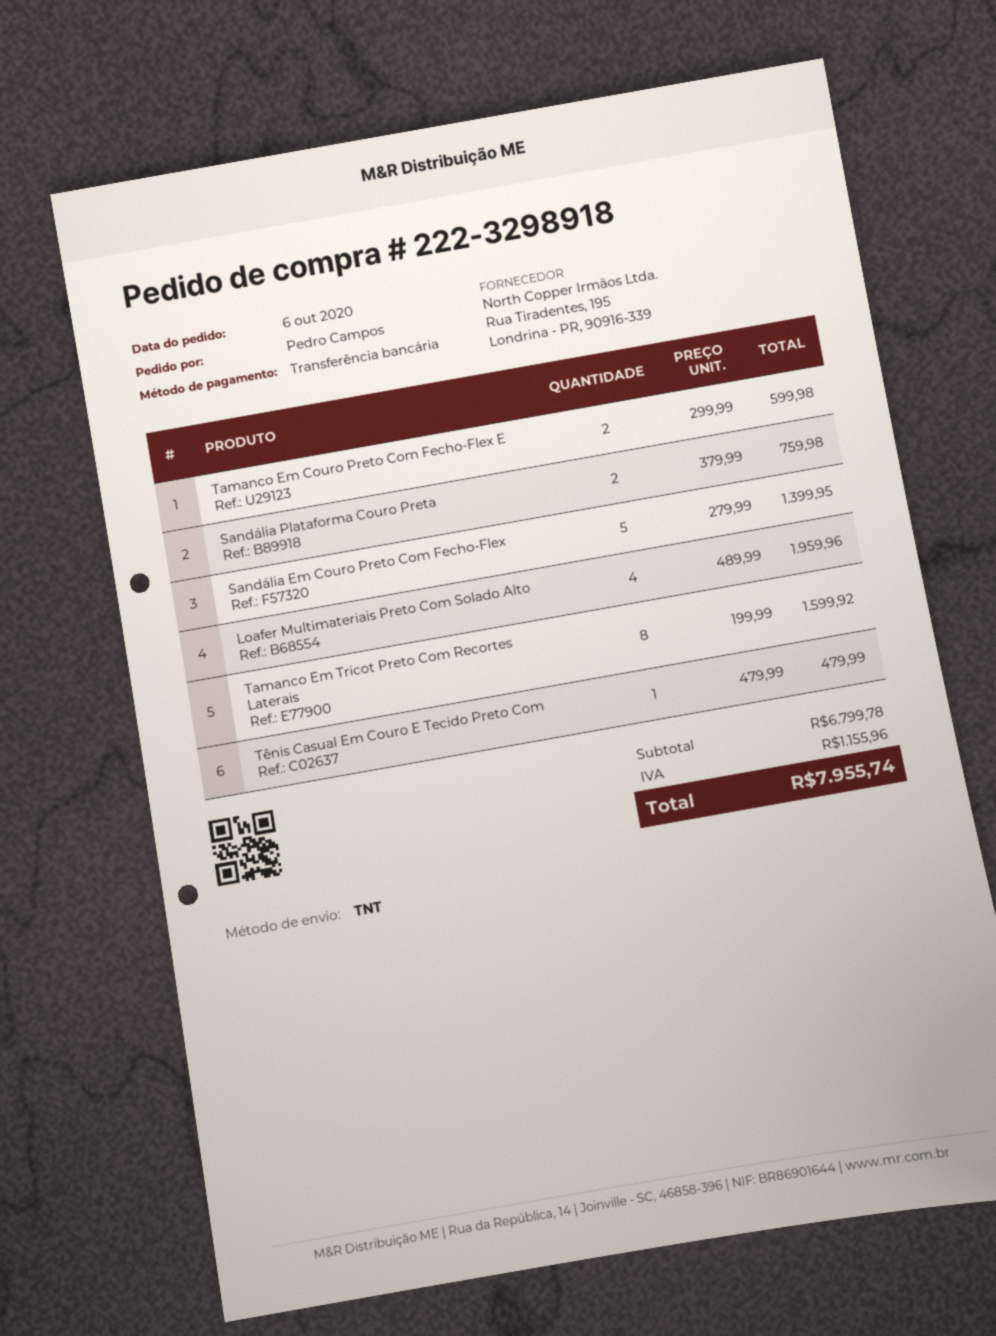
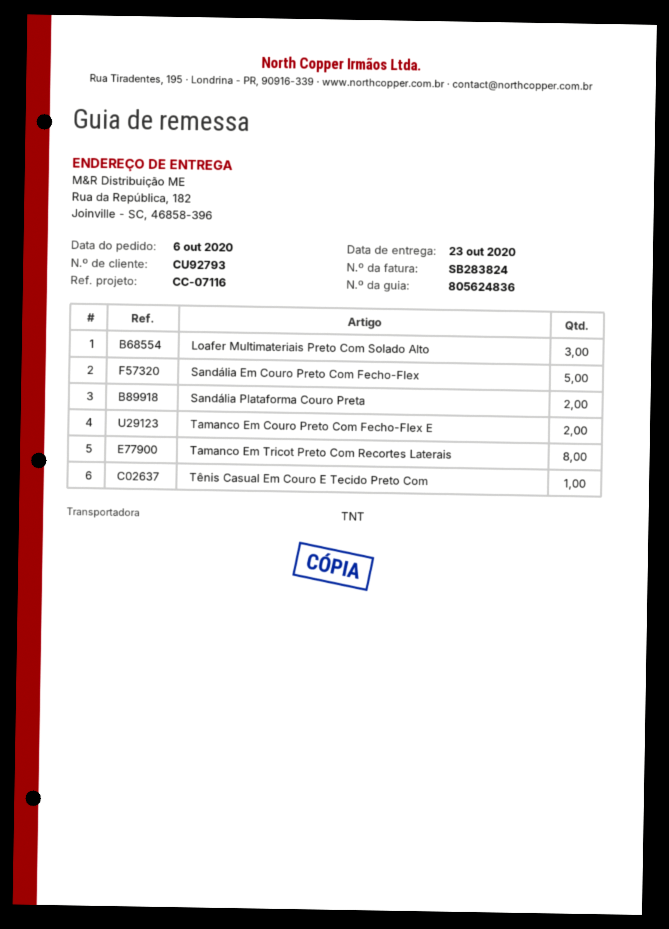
Loafer Multimateriais Preto Com Solado Alto: 4 -> 3

